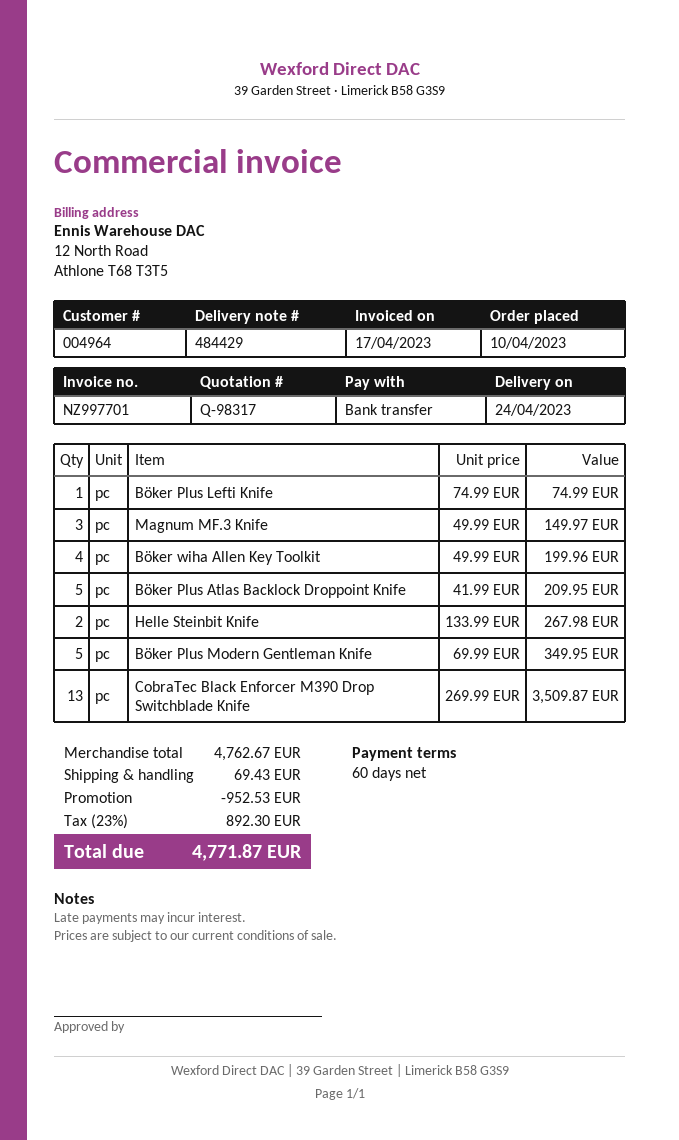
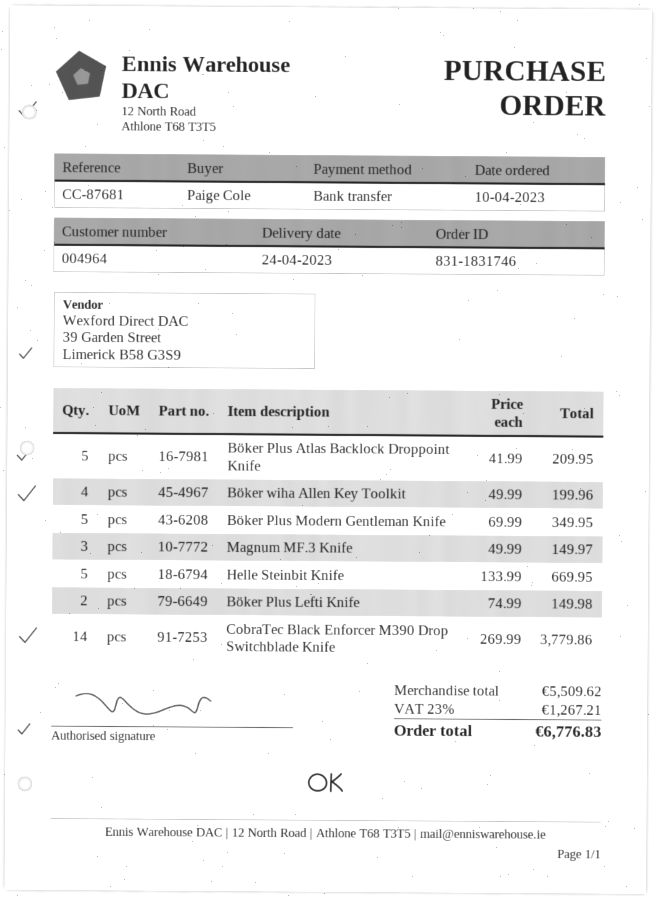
Böker Plus Lefti Knife: 1 x 74.99 = 74.99 -> 2 x 74.99 = 149.98
Helle Steinbit Knife: 2 x 133.99 = 267.98 -> 5 x 133.99 = 669.95
CobraTec Black Enforcer M390 Drop Switchblade Knife: 13 x 269.99 = 3509.87 -> 14 x 269.99 = 3779.86
subtotal: 4762.67 -> 5509.62
discount: 952.53 -> none
shipping: 69.43 -> none
tax: 23% = 892.30 -> 23% = 1267.21
total: 4771.87 -> 6776.83

